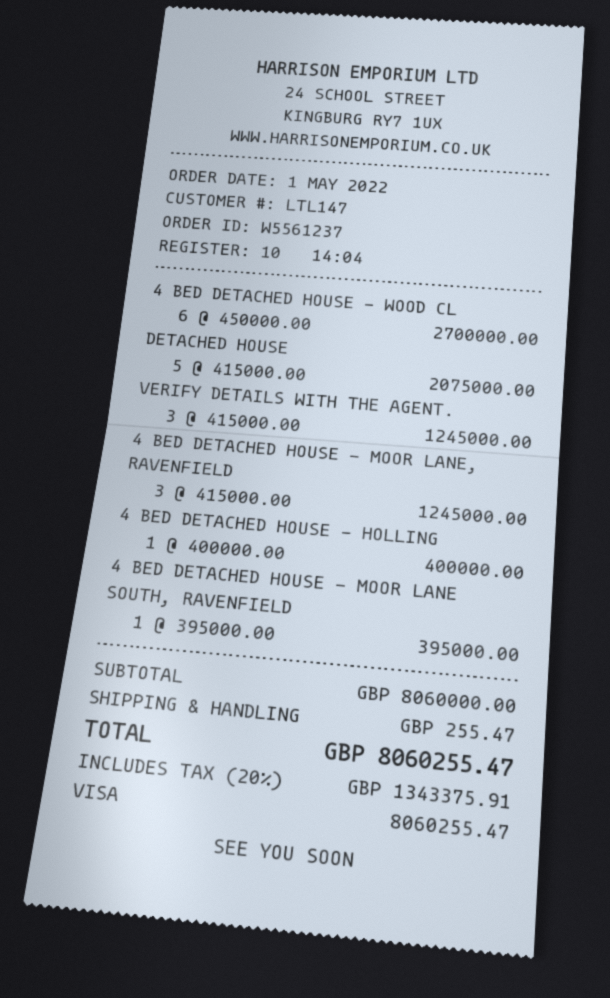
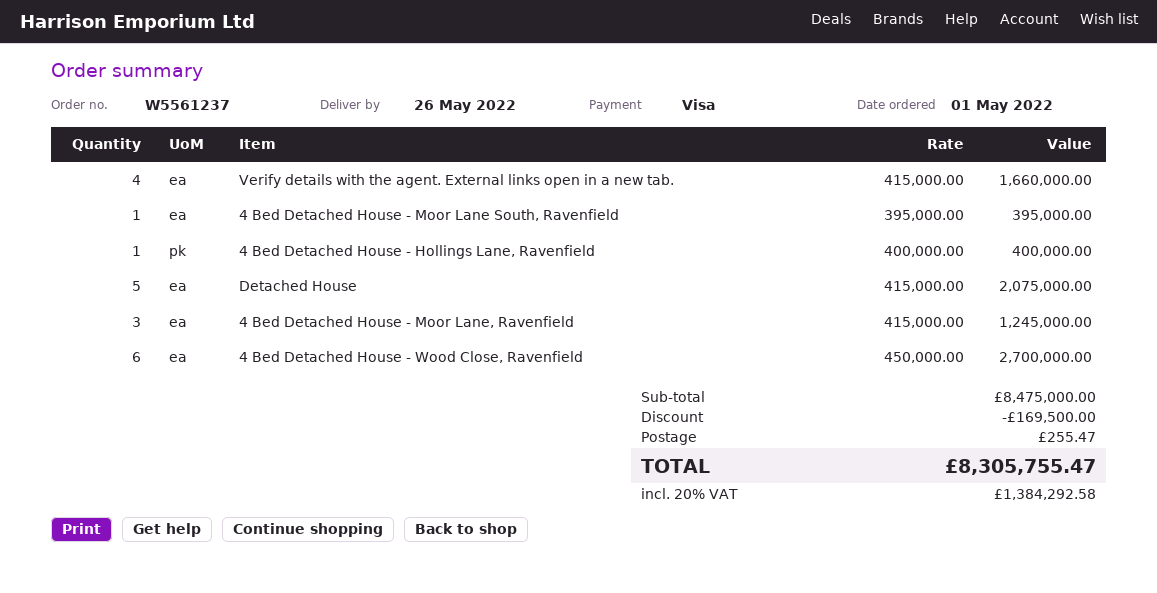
VERIFY DETAILS WITH THE AGENT.: 3 x 415000.00 = 1245000.00 -> 4 x 415000.00 = 1660000.00
subtotal: 8060000.00 -> 8475000.00
discount: none -> 169500.00
tax: 20% = 1343375.91 -> 20% = 1384292.58
total: 8060255.47 -> 8305755.47

